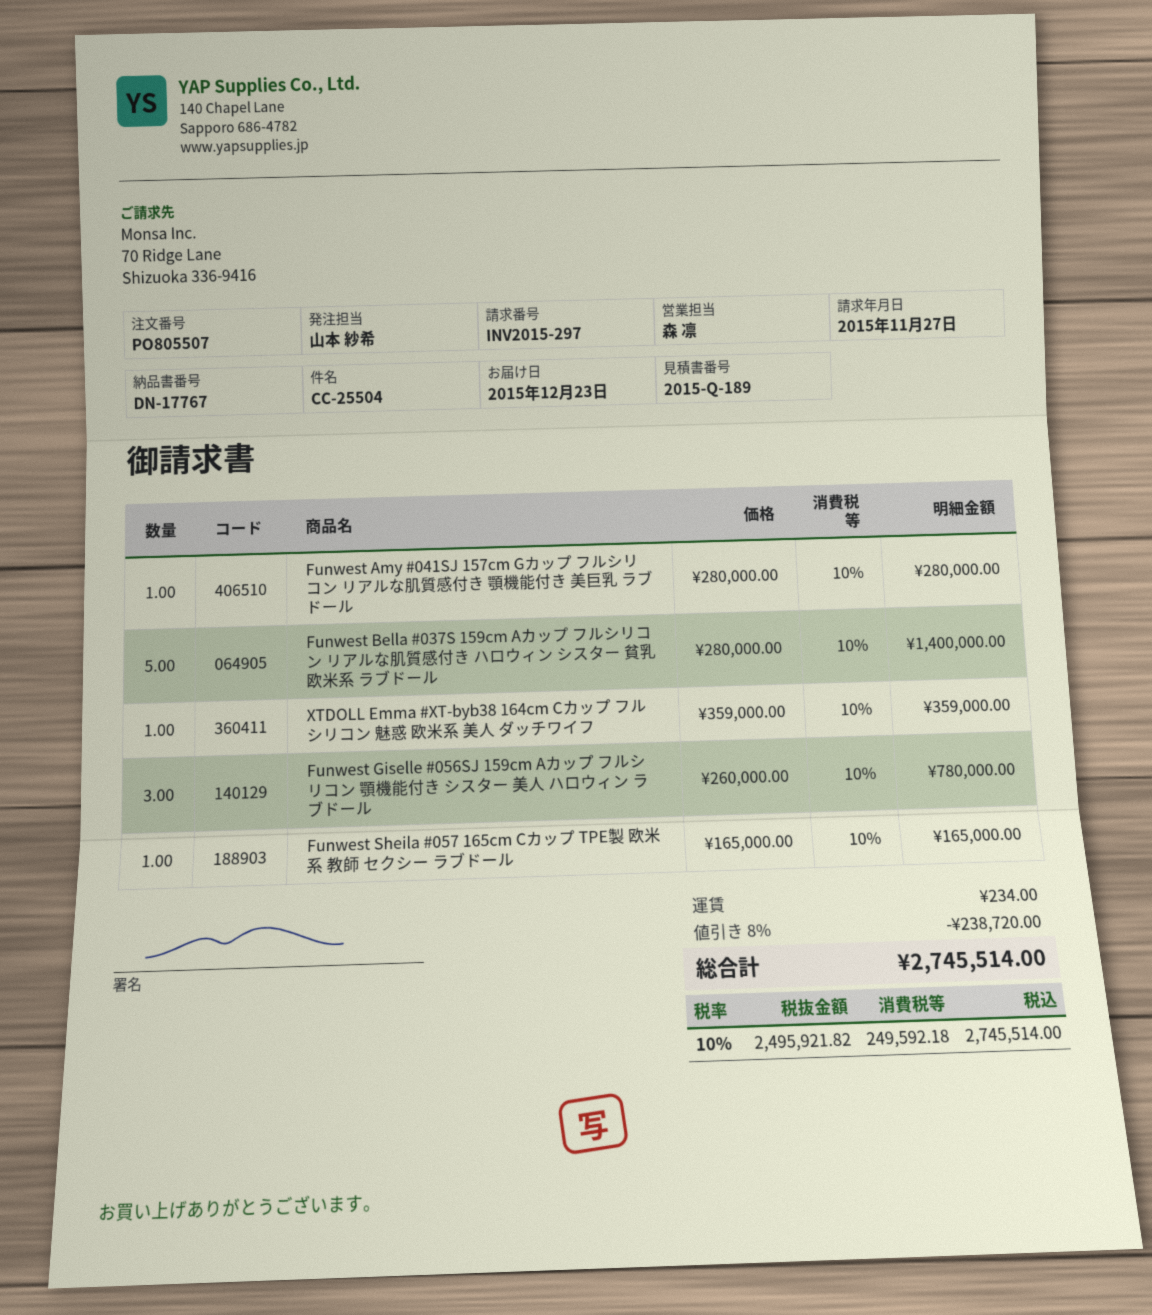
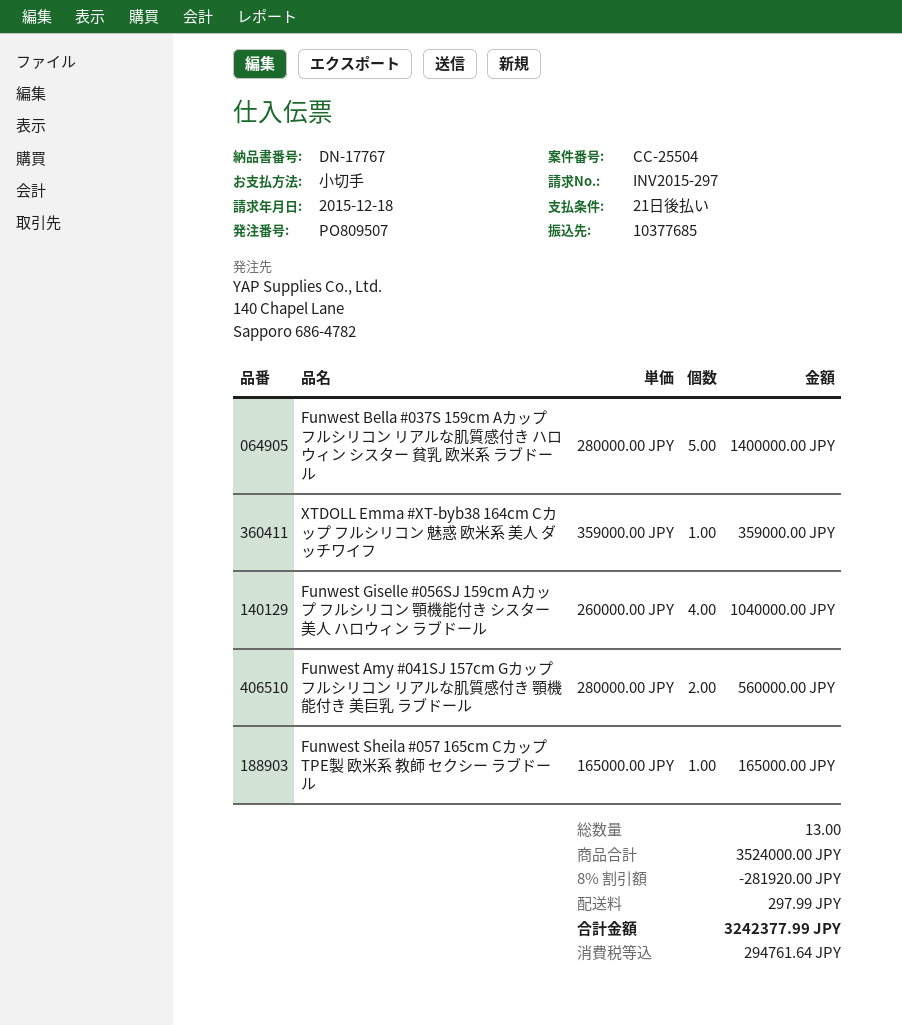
order number: PO805507 -> PO809507
invoice date: 2015-11-27 -> 2015-12-18
Funwest Amy #041SJ 157cm Gカップ フルシリコン リアルな肌質感付き 顎機能付き 美巨乳 ラブドール: 1 x 280000.00 = 280000.00 -> 2 x 280000.00 = 560000.00
Funwest Giselle #056SJ 159cm Aカップ フルシリコン 顎機能付き シスター 美人 ハロウィン ラブドール: 3 x 260000.00 = 780000.00 -> 4 x 260000.00 = 1040000.00
discount: 8% = 238720.00 -> 8% = 281920.00
shipping: 234.00 -> 297.99
tax: 249592.18 -> 294761.64
total: 2745514.00 -> 3242377.99

